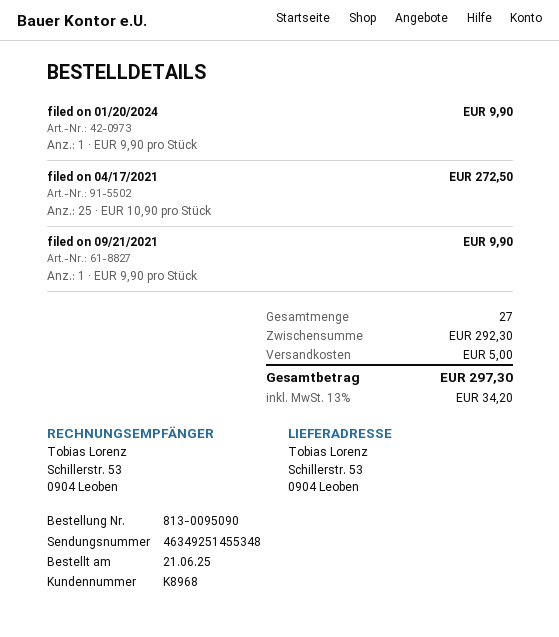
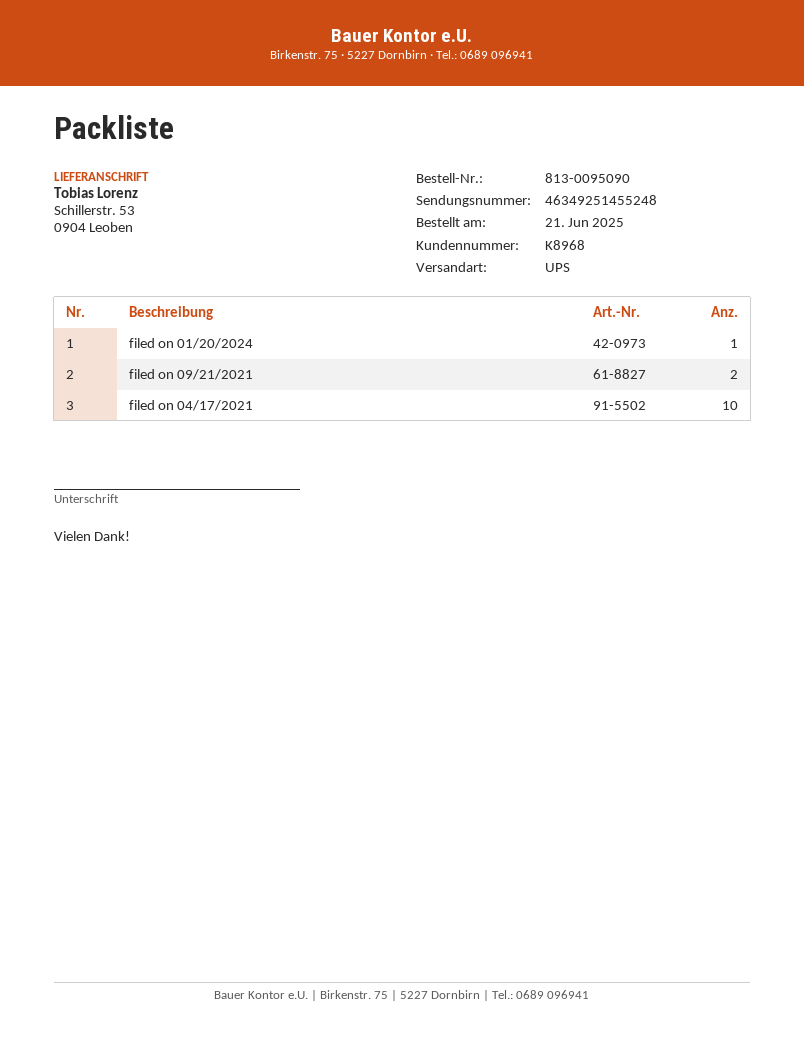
tracking number: 46349251455348 -> 46349251455248
filed on 04/17/2021: 25 -> 10
filed on 09/21/2021: 1 -> 2

